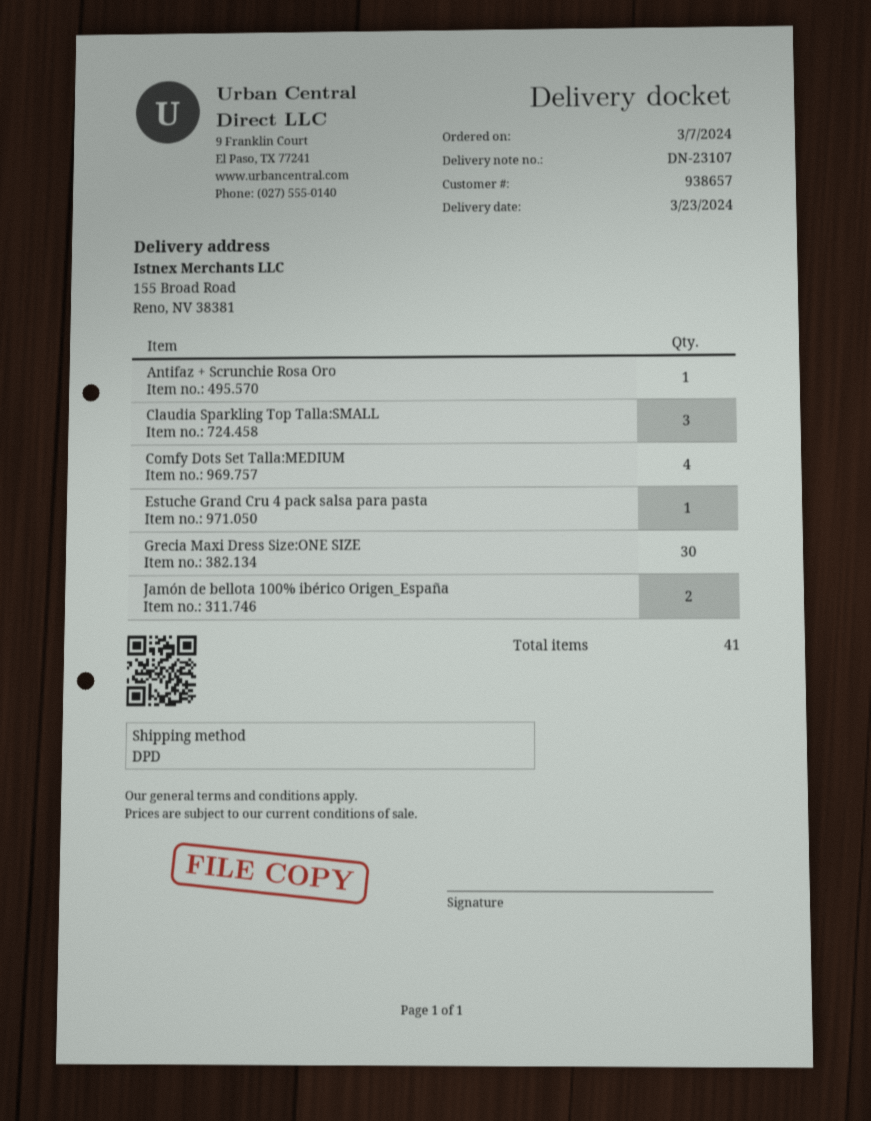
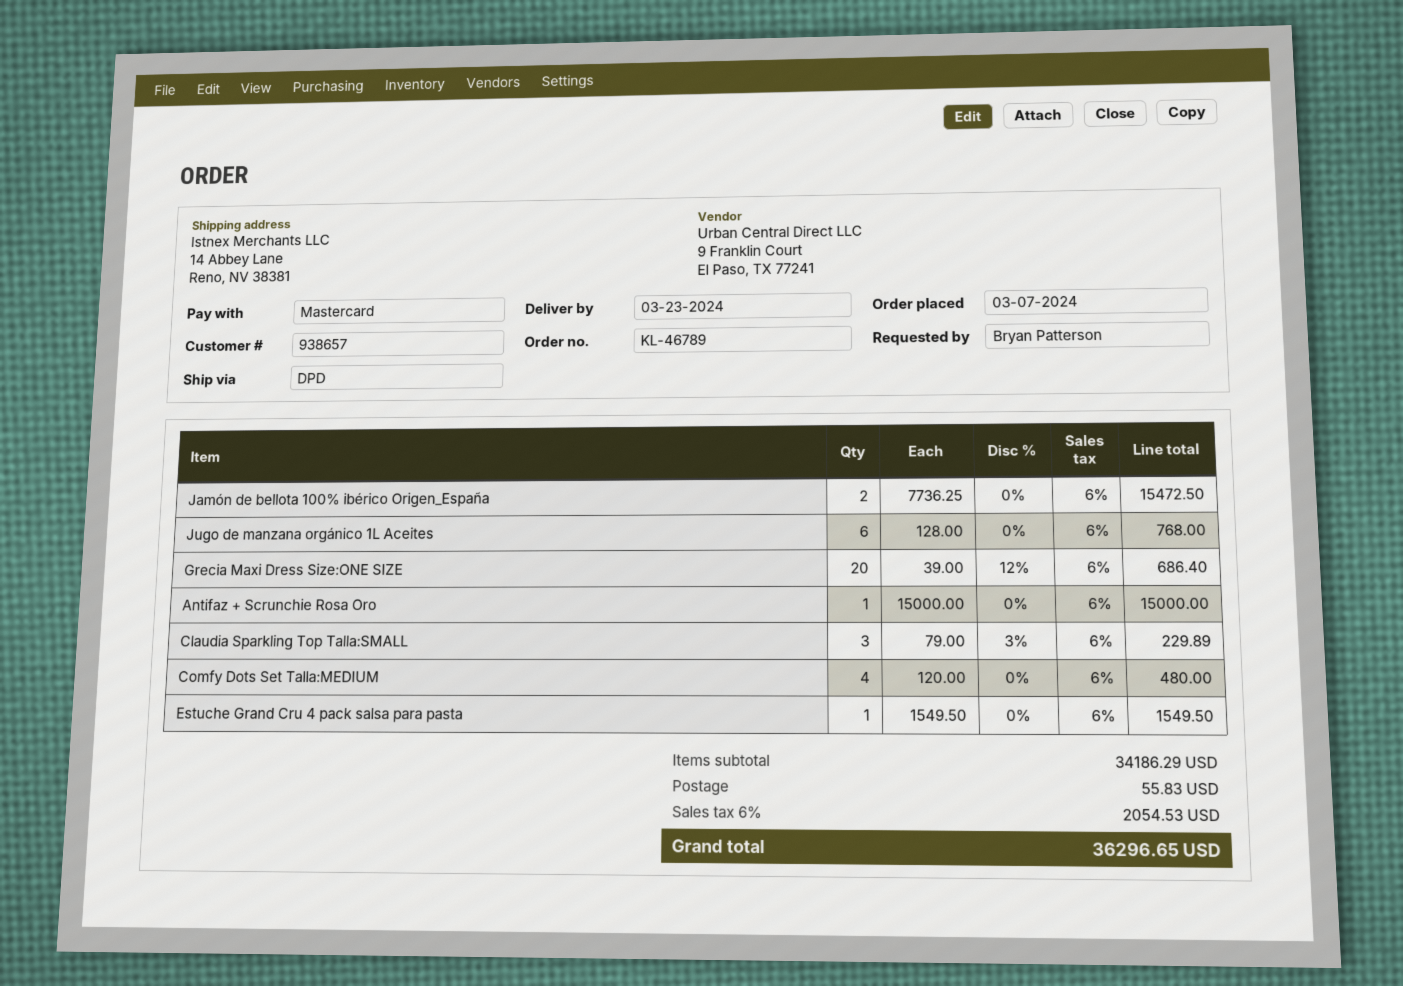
ship to: 155 Broad Road, Reno, NV 38381 -> 14 Abbey Lane, Reno, NV 38381
Grecia Maxi Dress Size:ONE SIZE: 30 -> 20
Jugo de manzana orgánico 1L Aceites: none -> 6

